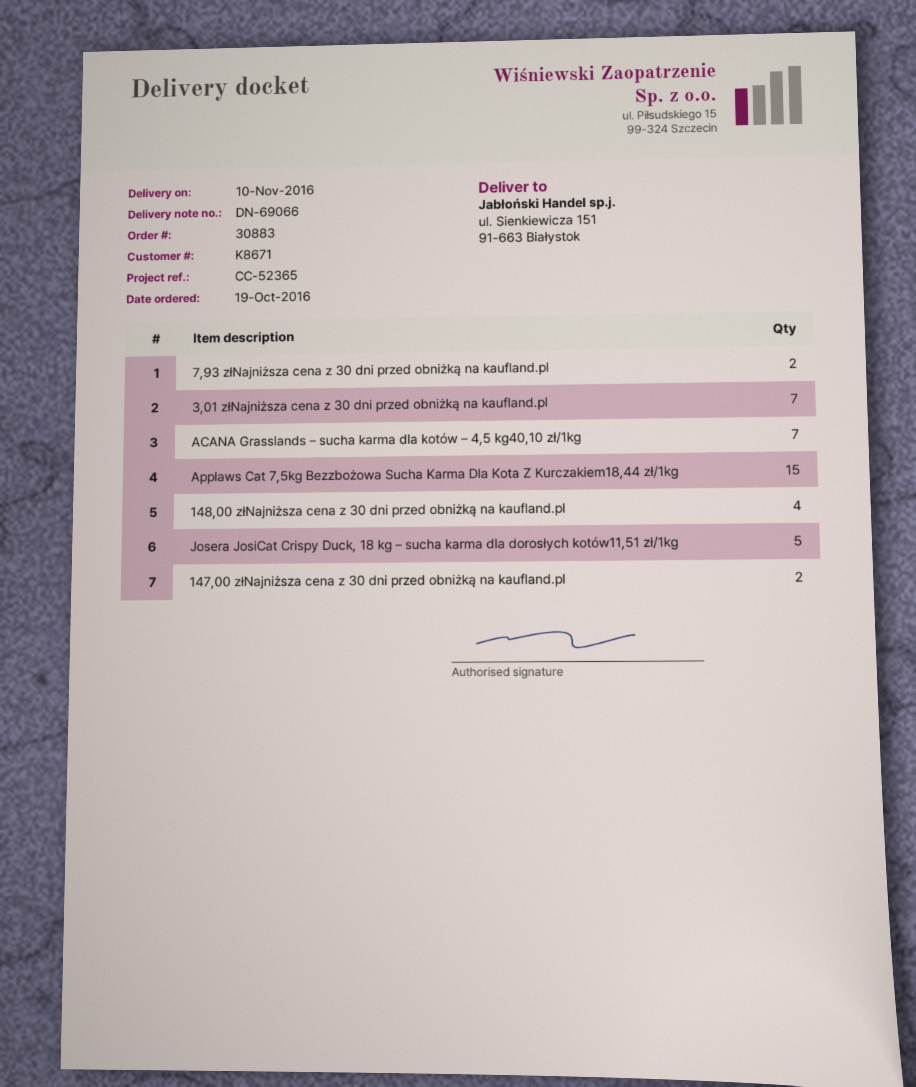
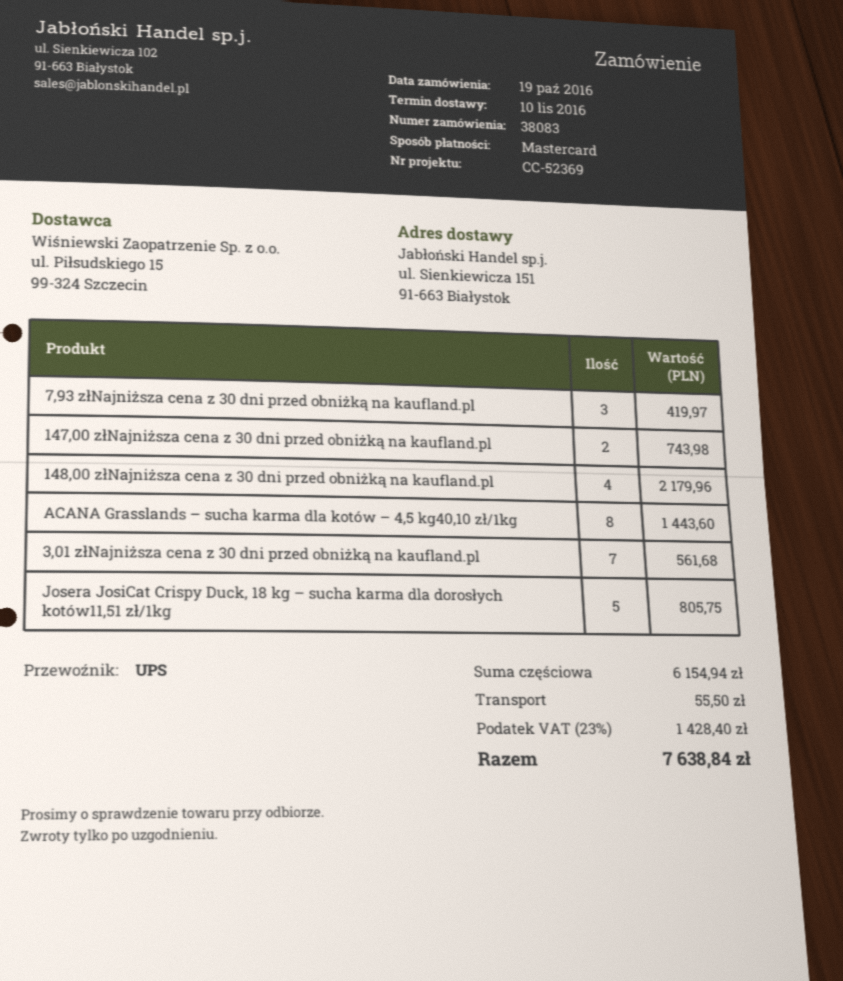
order number: 30883 -> 38083
reference: CC-52365 -> CC-52369
7,93 złNajniższa cena z 30 dni przed obniżką na kaufland.pl: 2 -> 3
ACANA Grasslands – sucha karma dla kotów – 4,5 kg40,10 zł/1kg: 7 -> 8
Applaws Cat 7,5kg Bezzbożowa Sucha Karma Dla Kota Z Kurczakiem18,44 zł/1kg: 15 -> none

